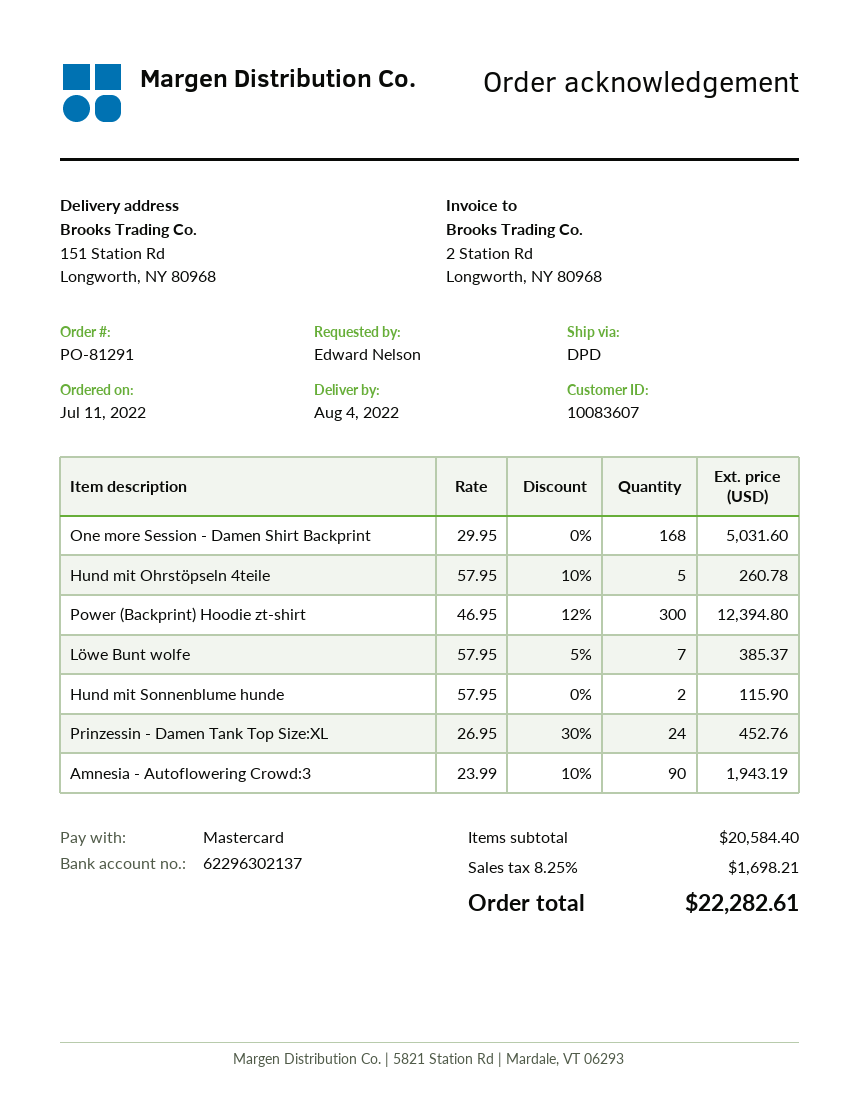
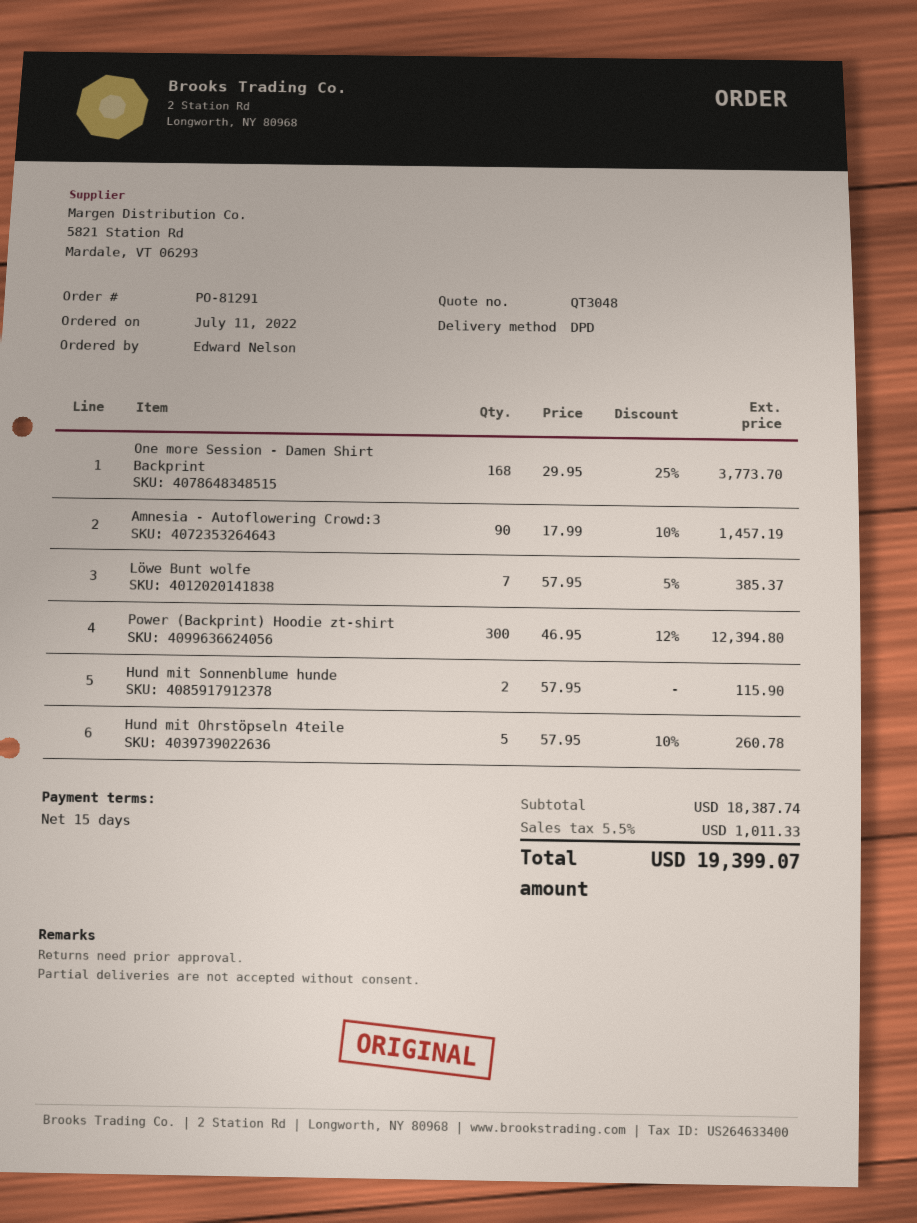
One more Session - Damen Shirt Backprint: 168 x 29.95 = 5031.60 -> 168 x 29.95 - 25% = 3773.70
Prinzessin - Damen Tank Top Size:XL: 24 x 26.95 - 30% = 452.76 -> none
Amnesia - Autoflowering Crowd:3: 90 x 23.99 - 10% = 1943.19 -> 90 x 17.99 - 10% = 1457.19
subtotal: 20584.40 -> 18387.74
tax: 8.25% = 1698.21 -> 5.5% = 1011.33
total: 22282.61 -> 19399.07

